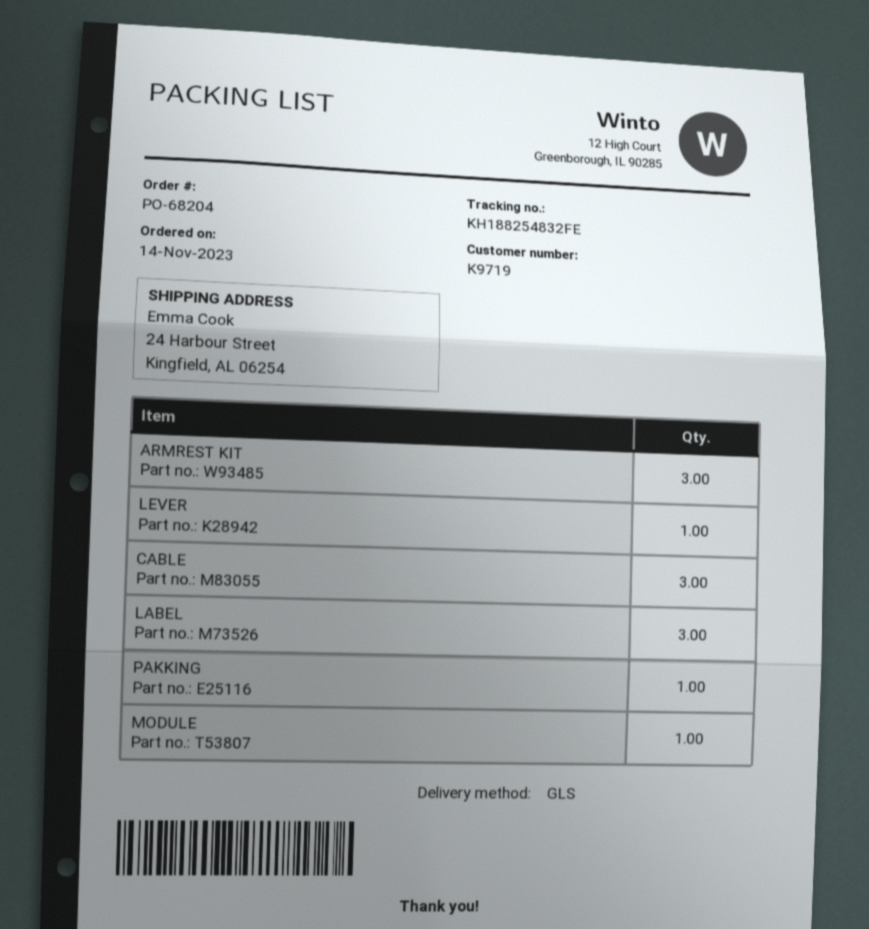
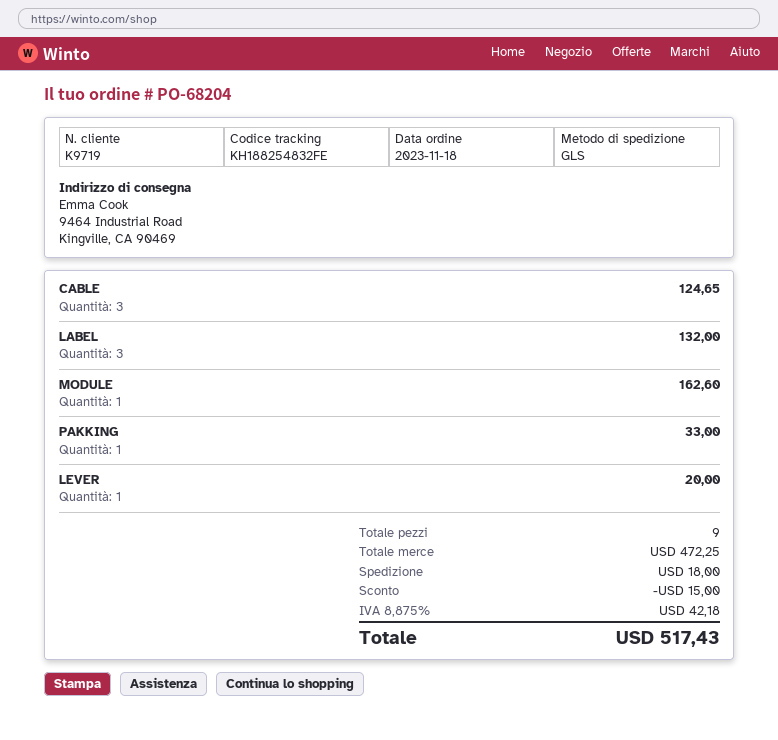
order date: 2023-11-14 -> 2023-11-18
ship to: 24 Harbour Street, Kingfield, AL 06254 -> 9464 Industrial Road, Kingville, CA 90469
ARMREST KIT: 3 -> none

